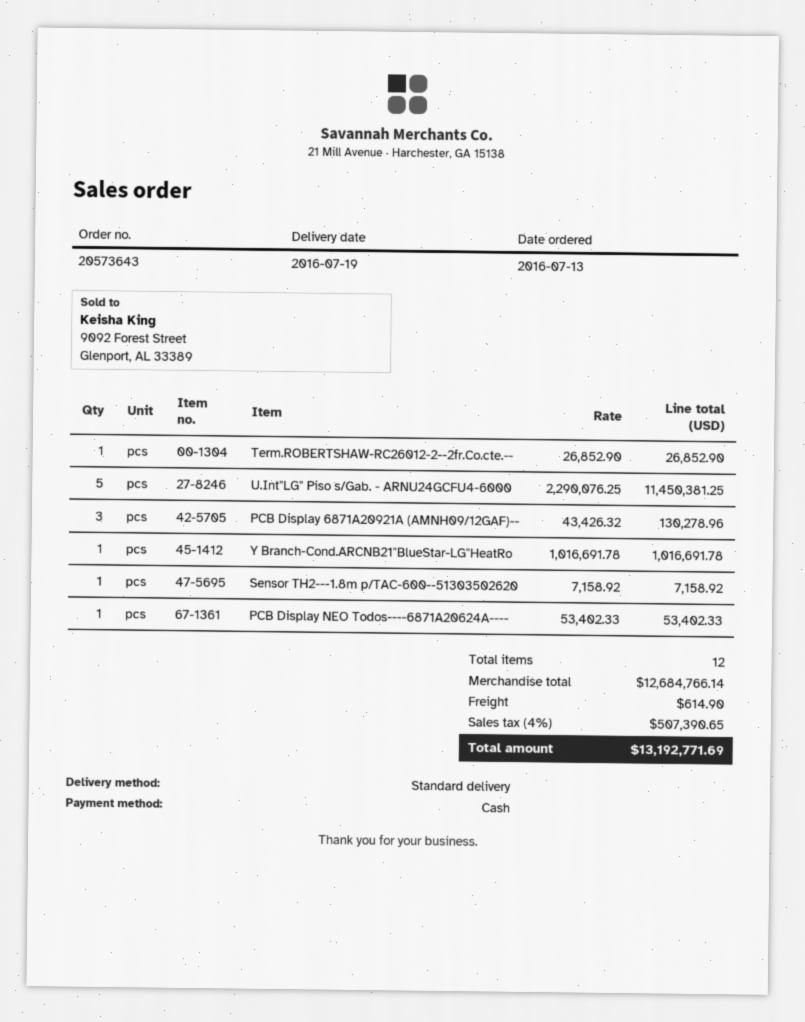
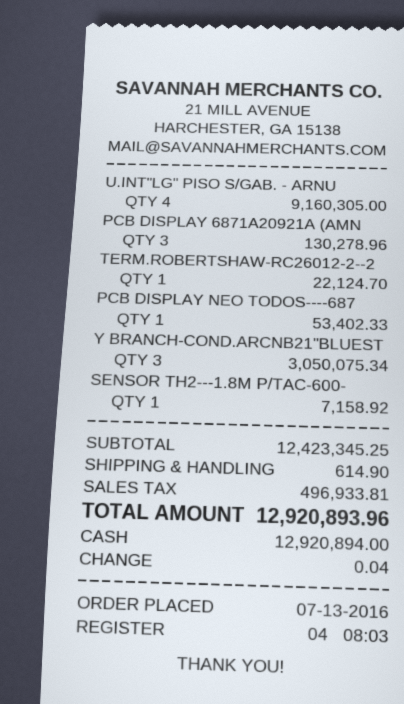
Term.ROBERTSHAW-RC26012-2--2fr.Co.cte.--: 1 for 26852.90 -> 1 for 22124.70
U.Int"LG" Piso s/Gab. - ARNU24GCFU4-6000: 5 for 11450381.25 -> 4 for 9160305.00
Y Branch-Cond.ARCNB21"BlueStar-LG"HeatRo: 1 for 1016691.78 -> 3 for 3050075.34
subtotal: 12684766.14 -> 12423345.25
tax: 507390.65 -> 496933.81
total: 13192771.69 -> 12920893.96

